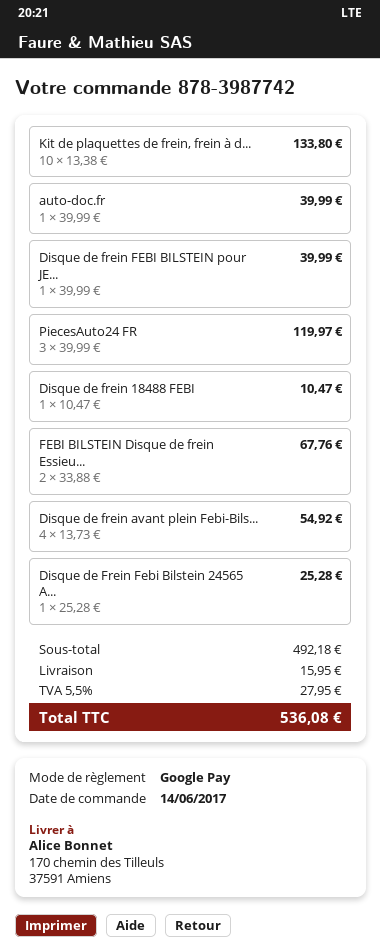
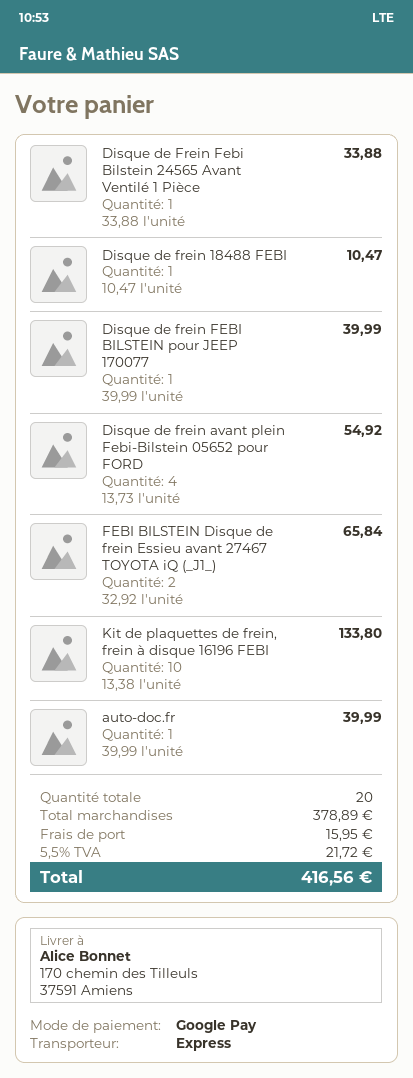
PiecesAuto24 FR: 3 x 39.99 = 119.97 -> none
FEBI BILSTEIN Disque de frein Essieu...: 2 x 33.88 = 67.76 -> 2 x 32.92 = 65.84
Disque de Frein Febi Bilstein 24565 A...: 1 x 25.28 = 25.28 -> 1 x 33.88 = 33.88
subtotal: 492.18 -> 378.89
tax: 5.5% = 27.95 -> 5.5% = 21.72
total: 536.08 -> 416.56

